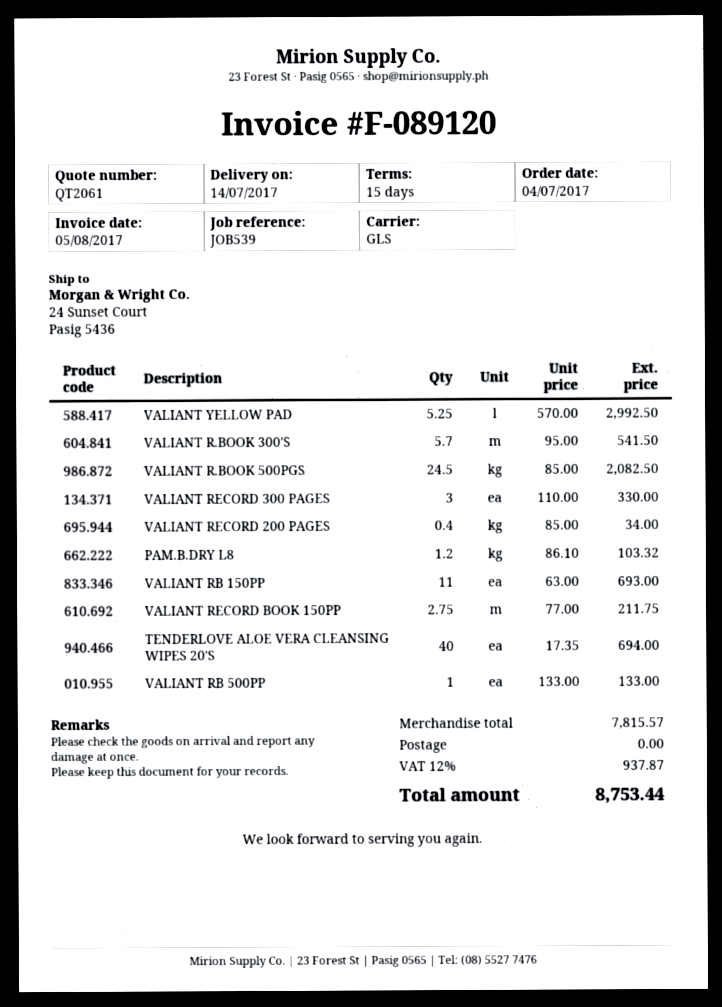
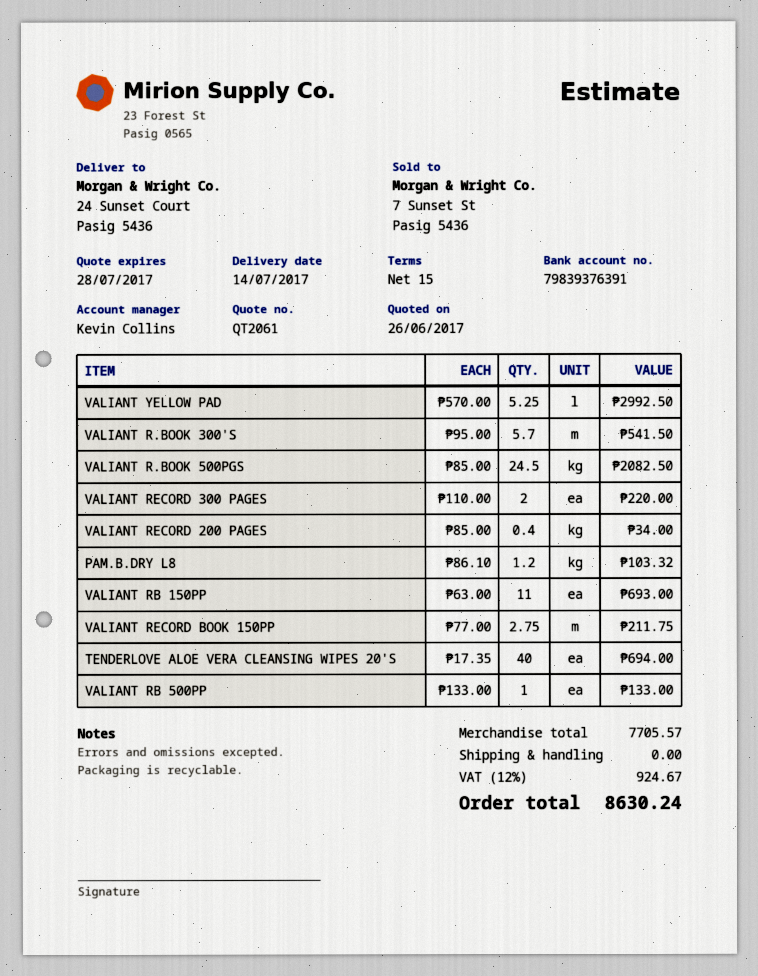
VALIANT RECORD 300 PAGES: 3 x 110.00 = 330.00 -> 2 x 110.00 = 220.00
subtotal: 7815.57 -> 7705.57
tax: 12% = 937.87 -> 12% = 924.67
total: 8753.44 -> 8630.24

